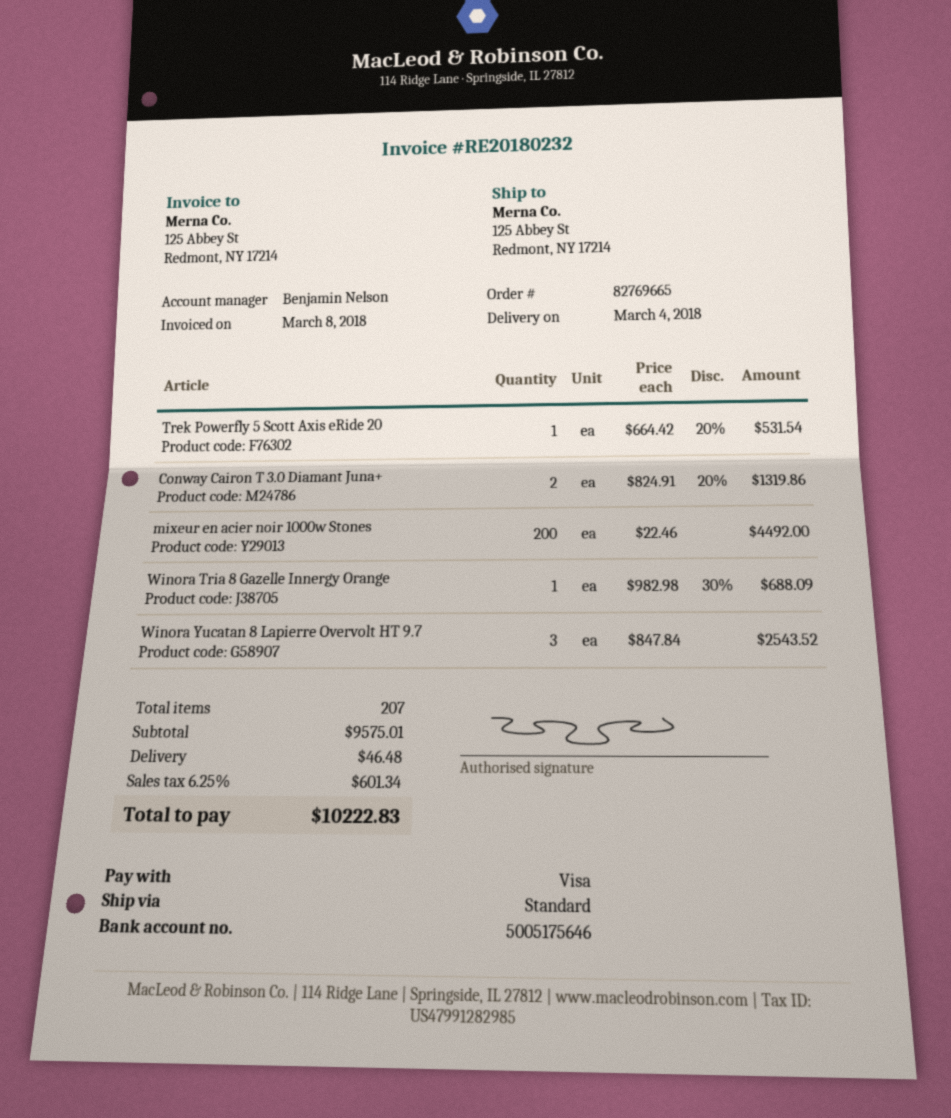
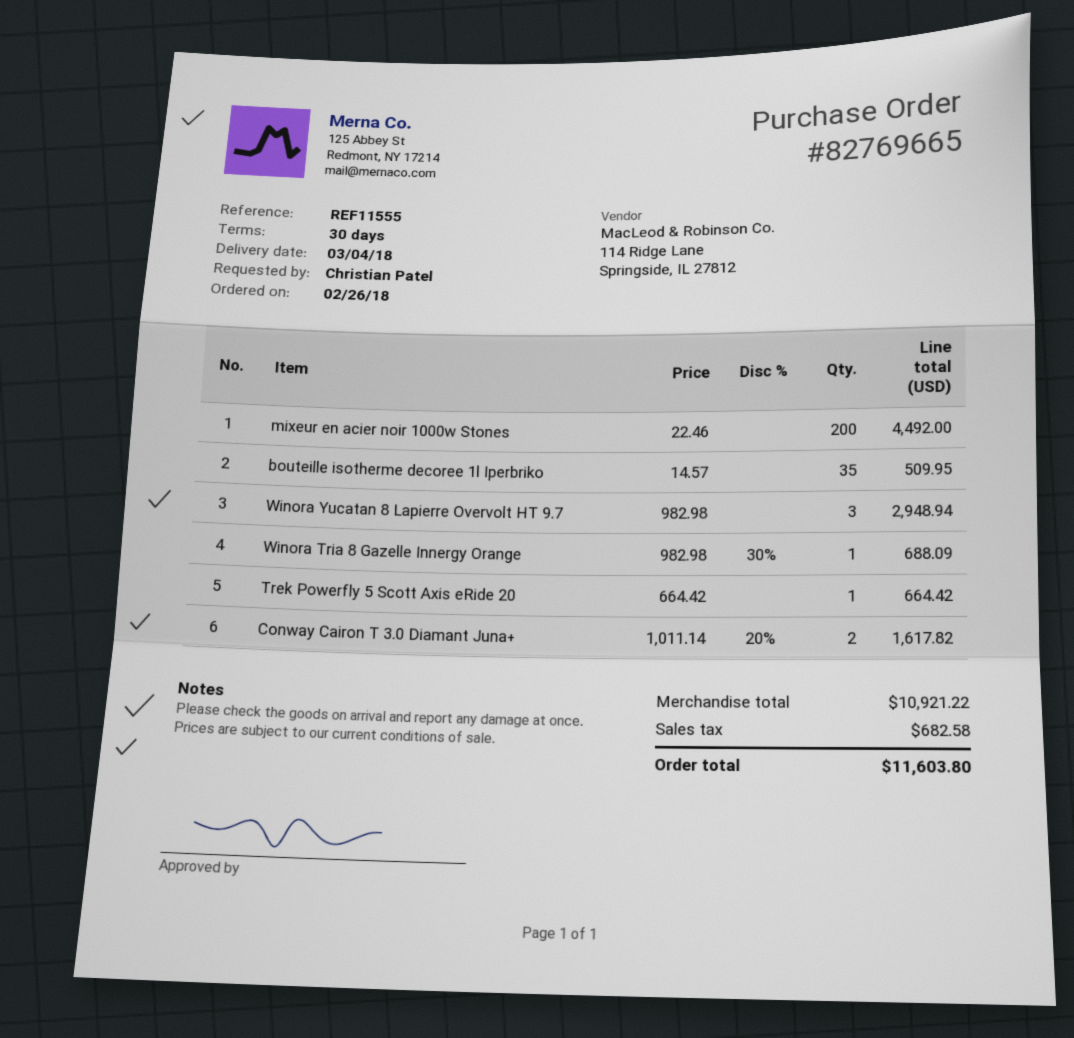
Trek Powerfly 5 Scott Axis eRide 20: 1 x 664.42 - 20% = 531.54 -> 1 x 664.42 = 664.42
Conway Cairon T 3.0 Diamant Juna+: 2 x 824.91 - 20% = 1319.86 -> 2 x 1011.14 - 20% = 1617.82
Winora Yucatan 8 Lapierre Overvolt HT 9.7: 3 x 847.84 = 2543.52 -> 3 x 982.98 = 2948.94
bouteille isotherme decoree 1l Iperbriko: none -> 35 x 14.57 = 509.95
subtotal: 9575.01 -> 10921.22
shipping: 46.48 -> none
tax: 601.34 -> 682.58
total: 10222.83 -> 11603.80

